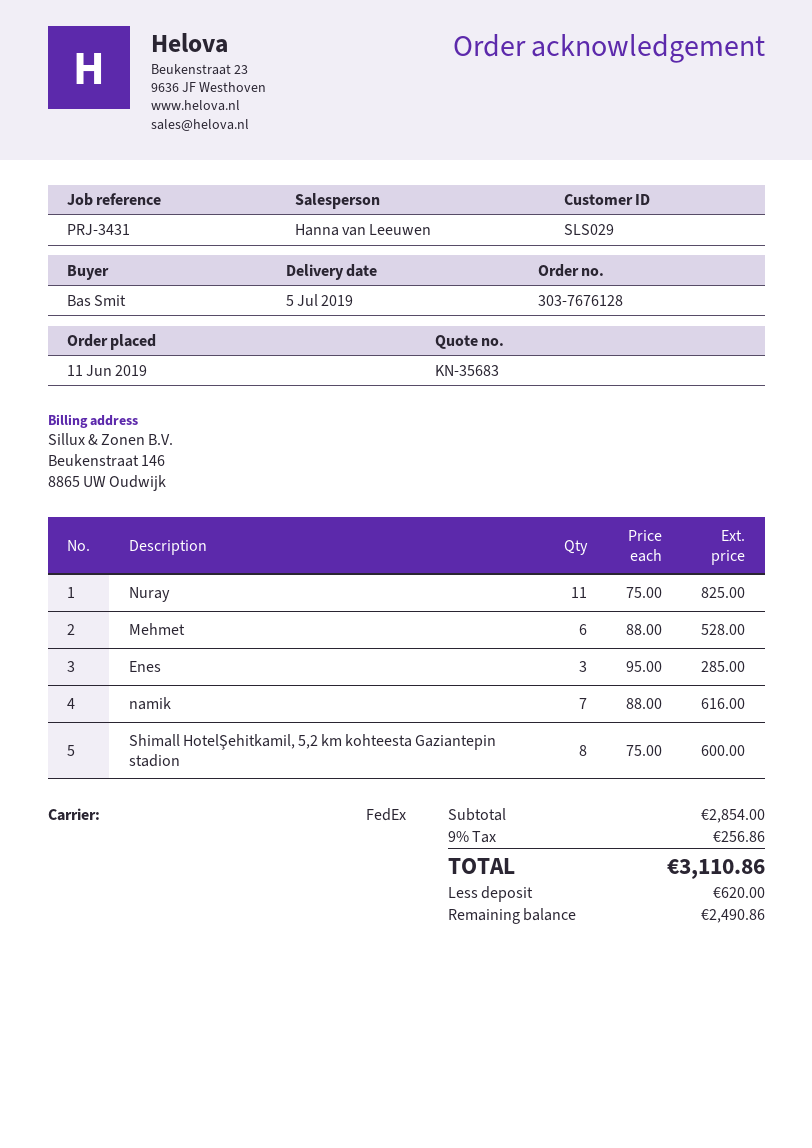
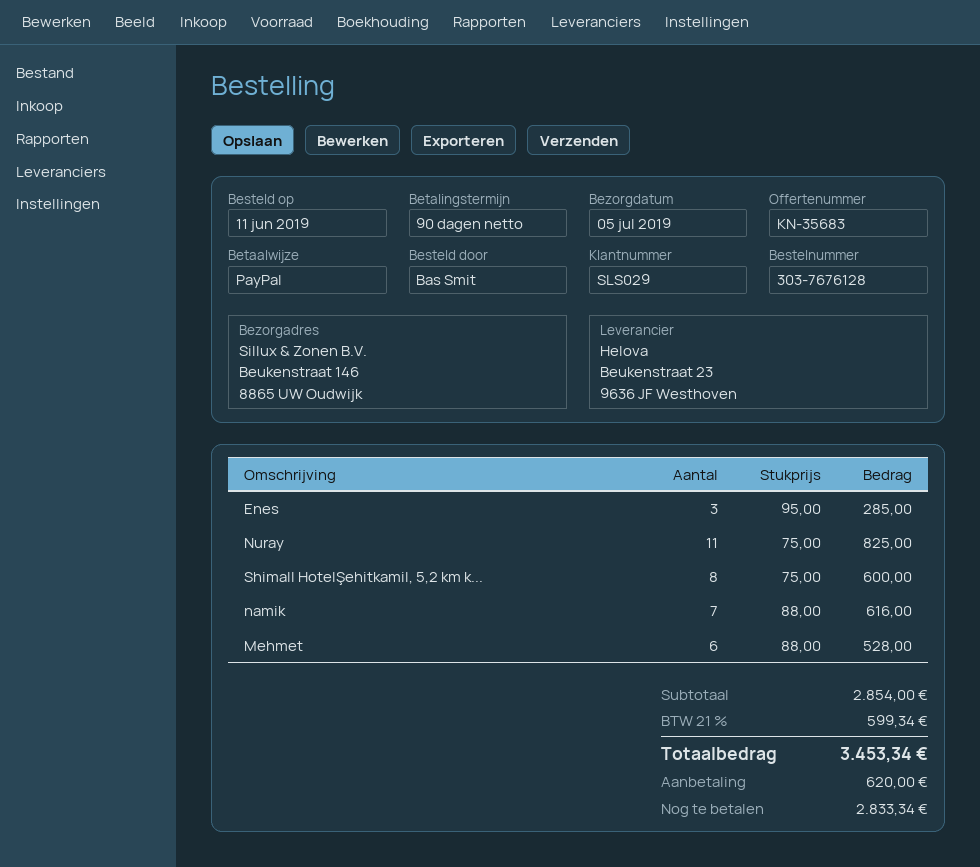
tax: 9% = 256.86 -> 21% = 599.34
total: 3110.86 -> 3453.34
balance: 2490.86 -> 2833.34

